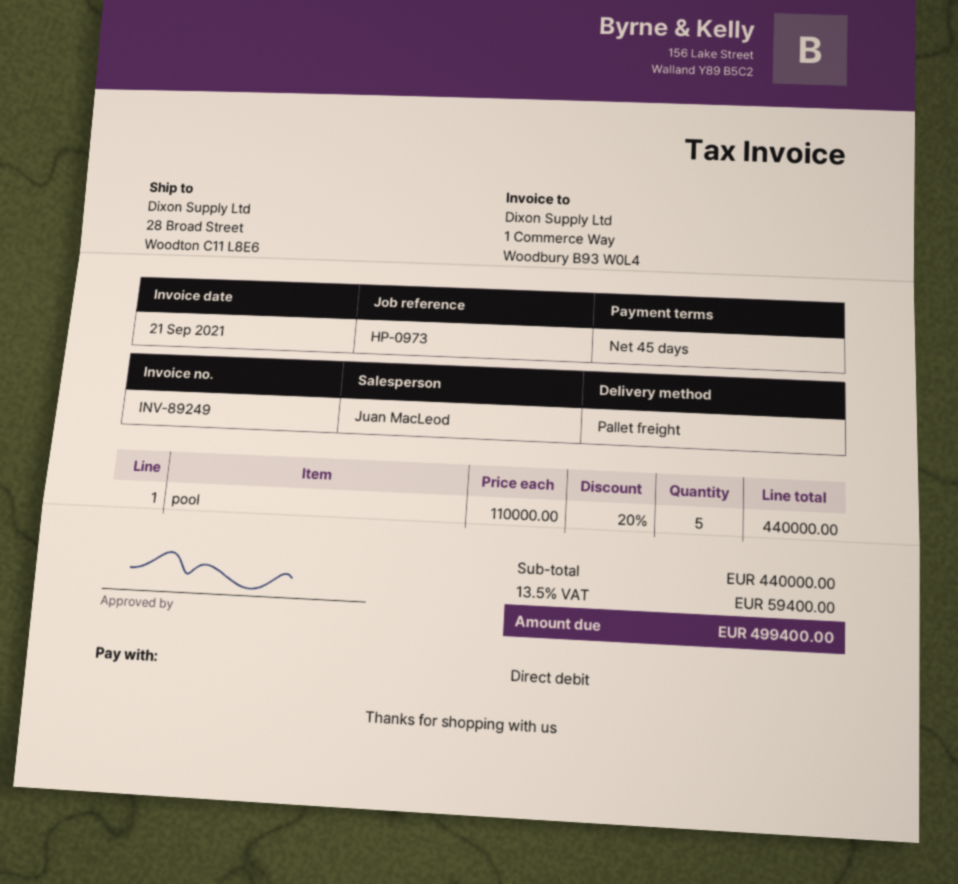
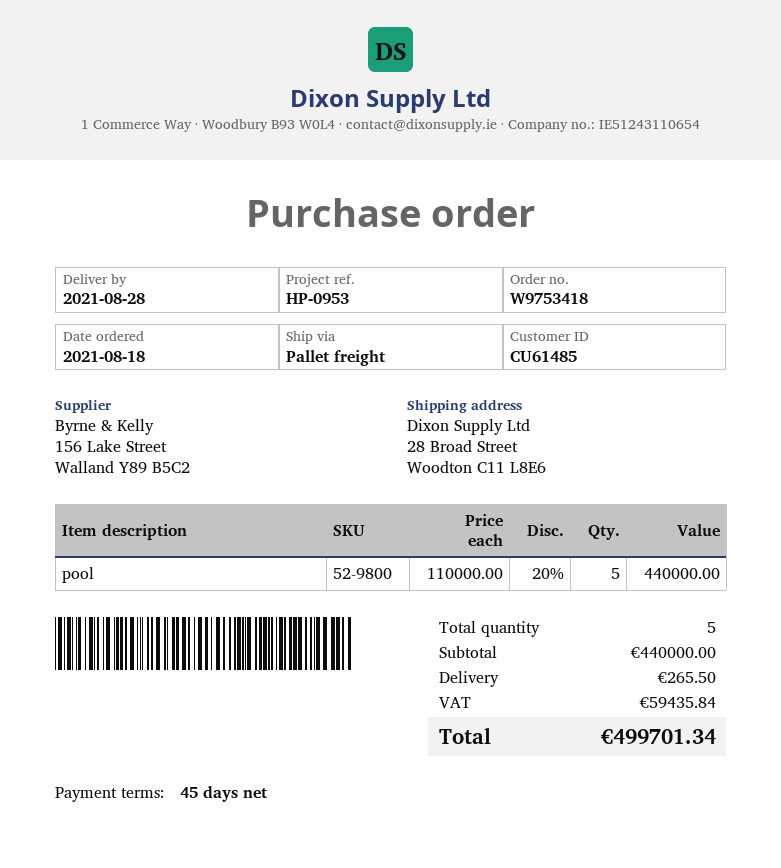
reference: HP-0973 -> HP-0953
shipping: none -> 265.50
tax: 59400.00 -> 59435.84
total: 499400.00 -> 499701.34

